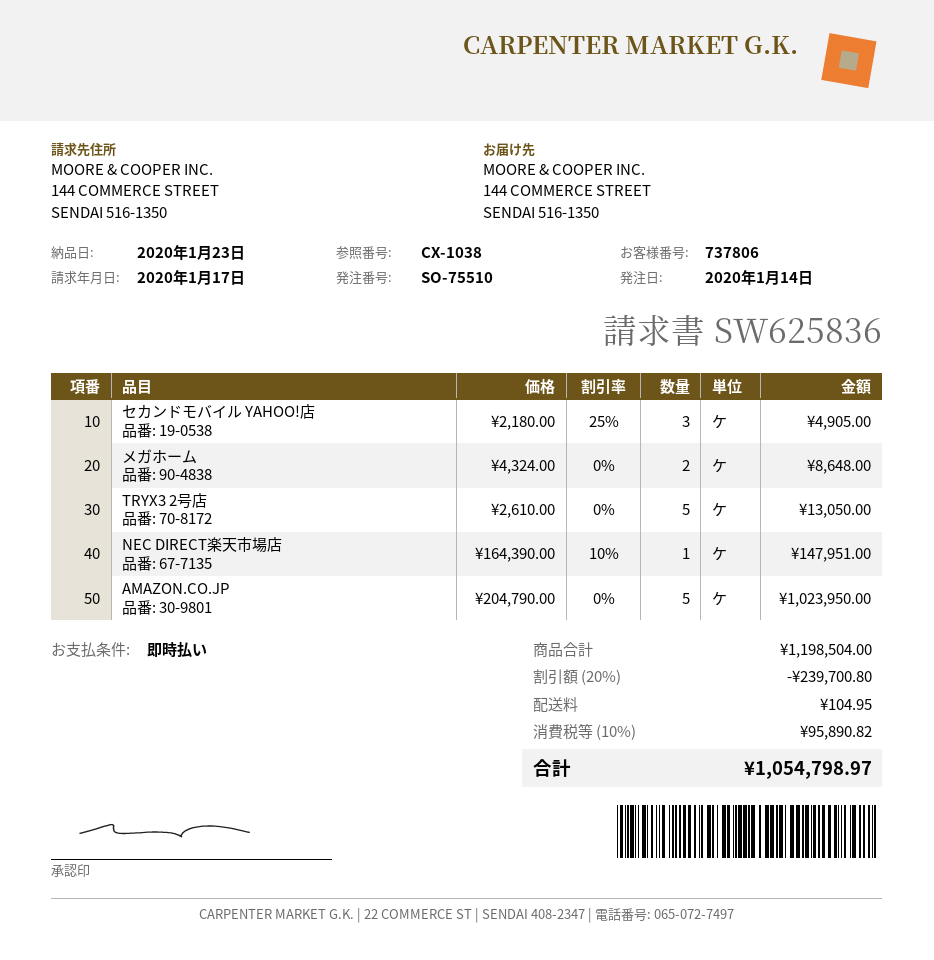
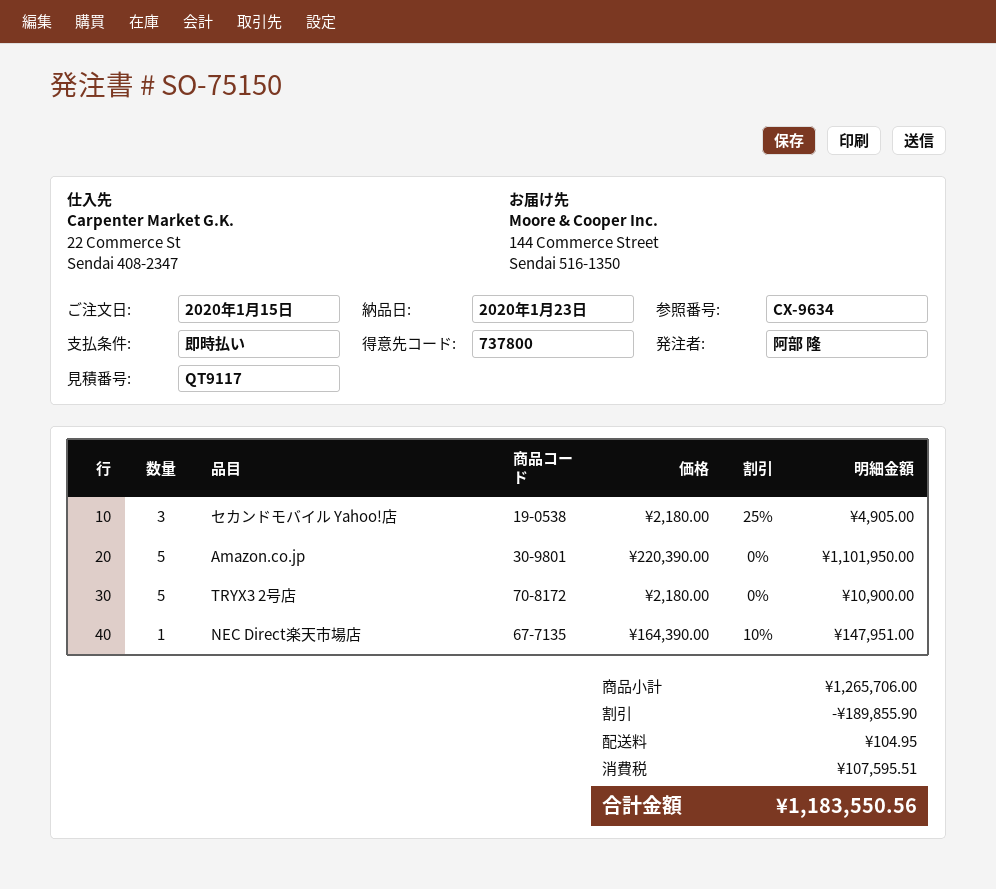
order number: SO-75510 -> SO-75150
order date: 2020-01-14 -> 2020-01-15
customer number: 737806 -> 737800
reference: CX-1038 -> CX-9634
メガホーム: 2 x 4324.00 = 8648.00 -> none
TRYX3 2号店: 5 x 2610.00 = 13050.00 -> 5 x 2180.00 = 10900.00
AMAZON.CO.JP: 5 x 204790.00 = 1023950.00 -> 5 x 220390.00 = 1101950.00
subtotal: 1198504.00 -> 1265706.00
discount: 239700.80 -> 189855.90
tax: 95890.82 -> 107595.51
total: 1054798.97 -> 1183550.56

